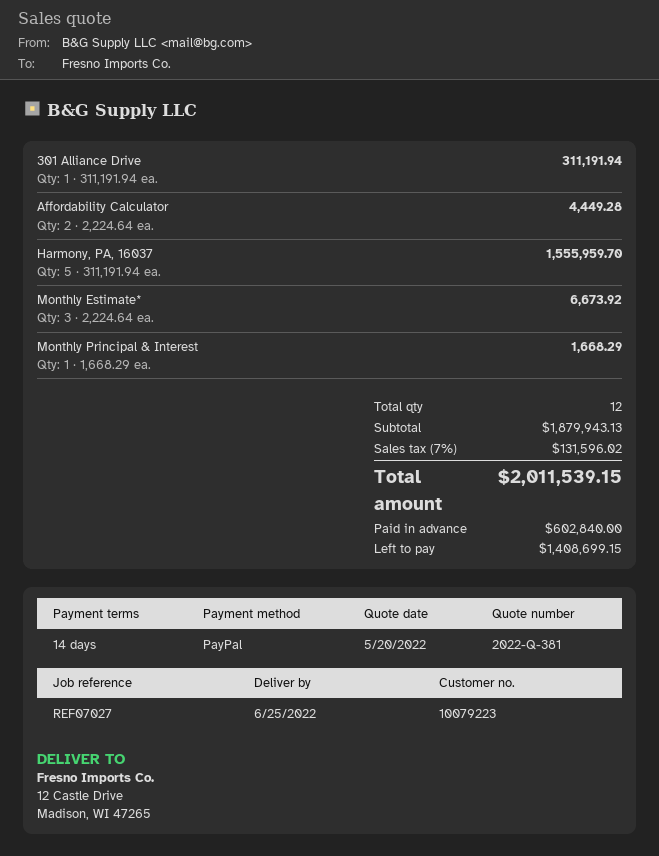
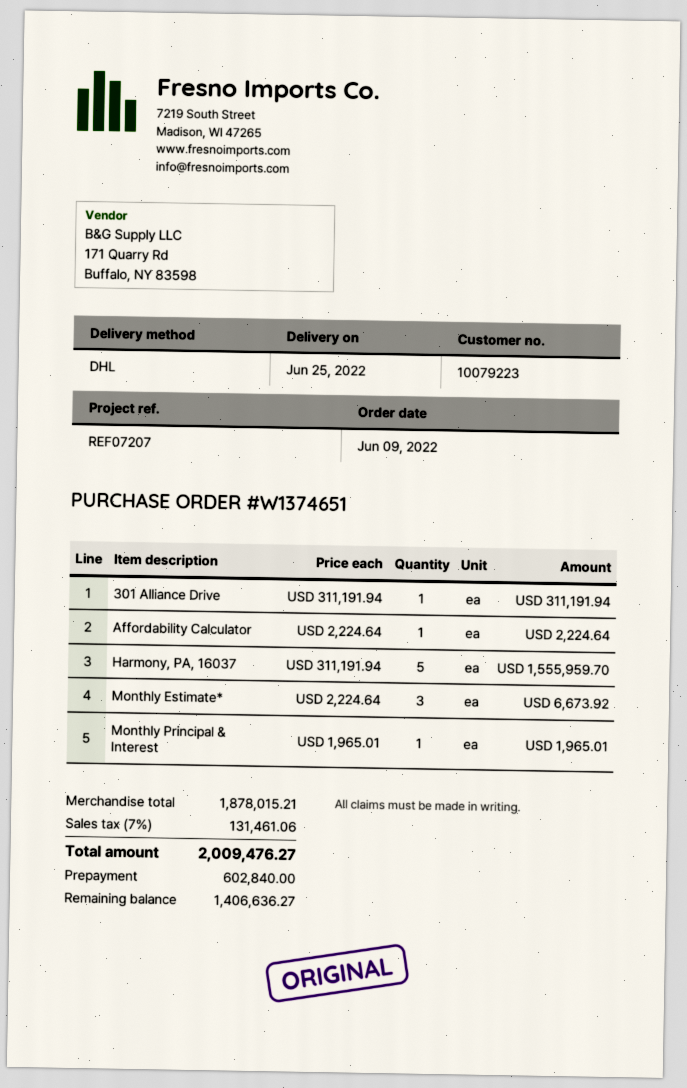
reference: REF07027 -> REF07207
Affordability Calculator: 2 x 2224.64 = 4449.28 -> 1 x 2224.64 = 2224.64
Monthly Principal & Interest: 1 x 1668.29 = 1668.29 -> 1 x 1965.01 = 1965.01
subtotal: 1879943.13 -> 1878015.21
tax: 7% = 131596.02 -> 7% = 131461.06
total: 2011539.15 -> 2009476.27
balance: 1408699.15 -> 1406636.27

